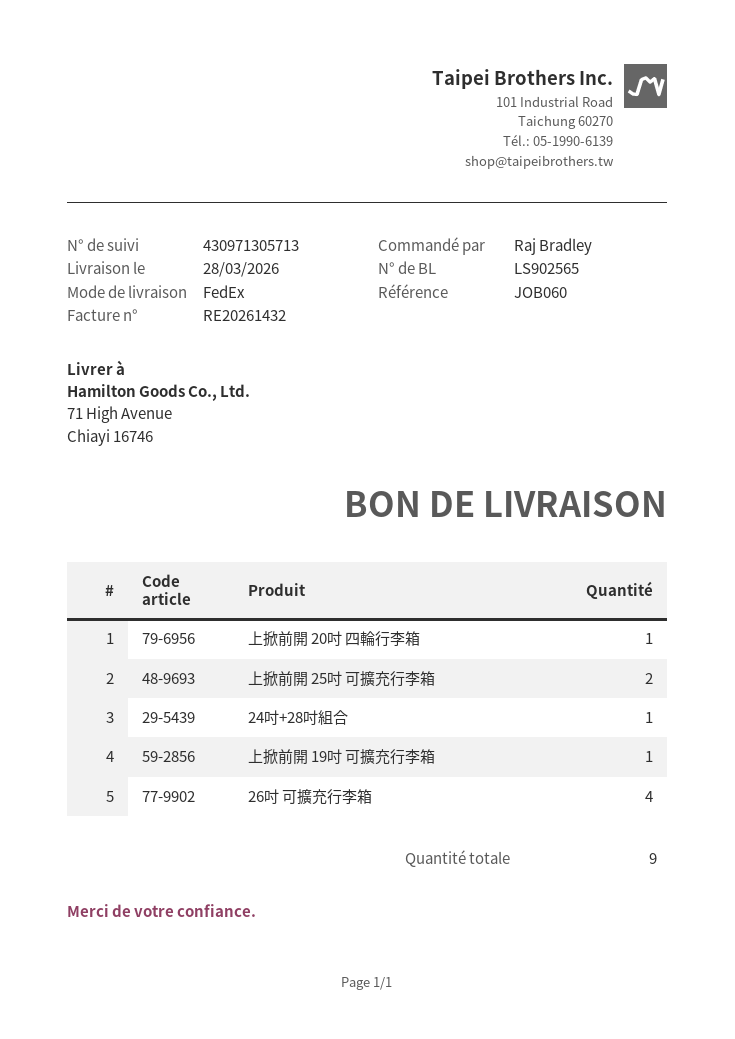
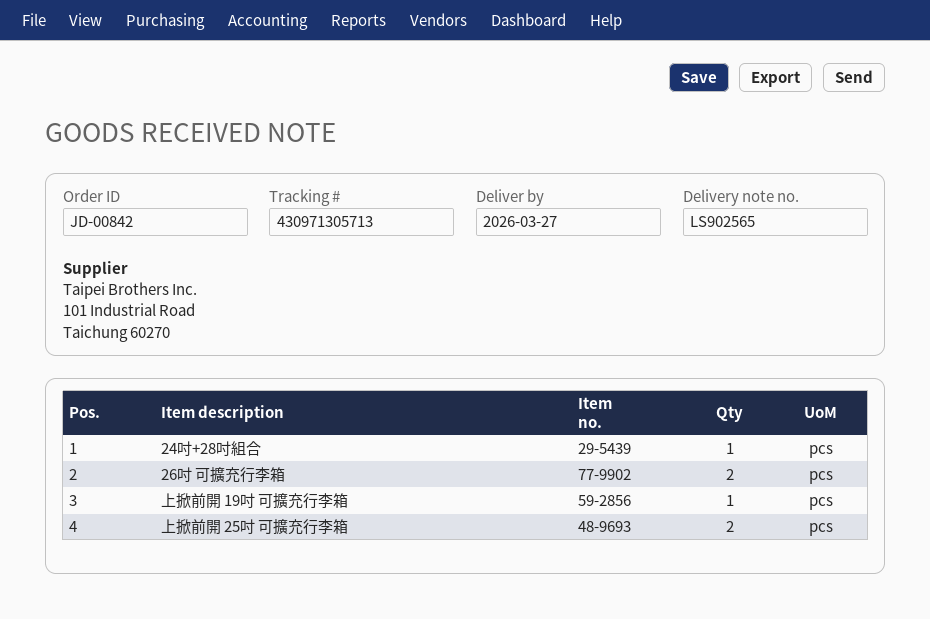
delivery date: 2026-03-28 -> 2026-03-27
上掀前開 20吋 四輪行李箱: 1 -> none
26吋 可擴充行李箱: 4 -> 2

